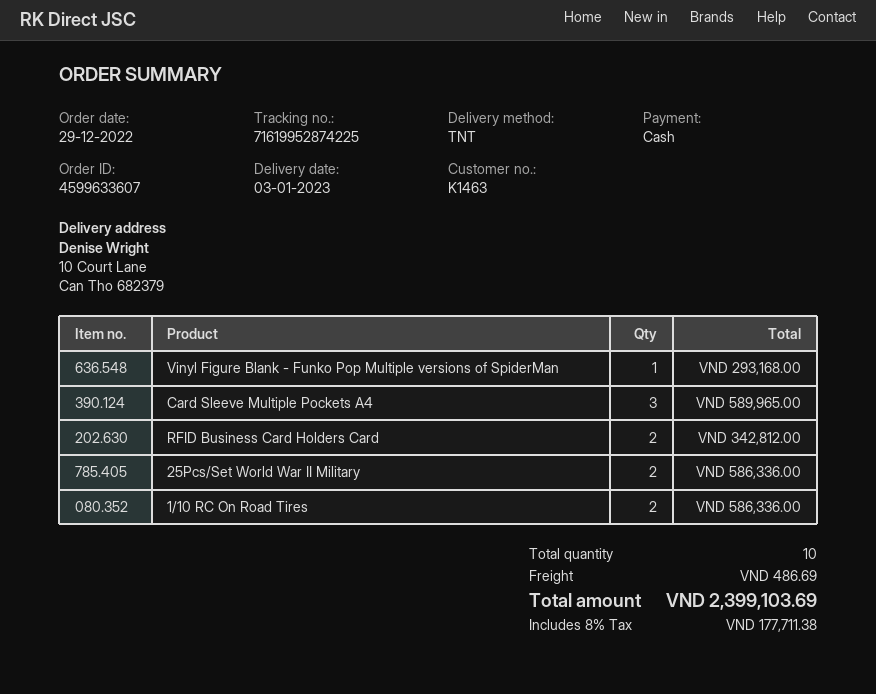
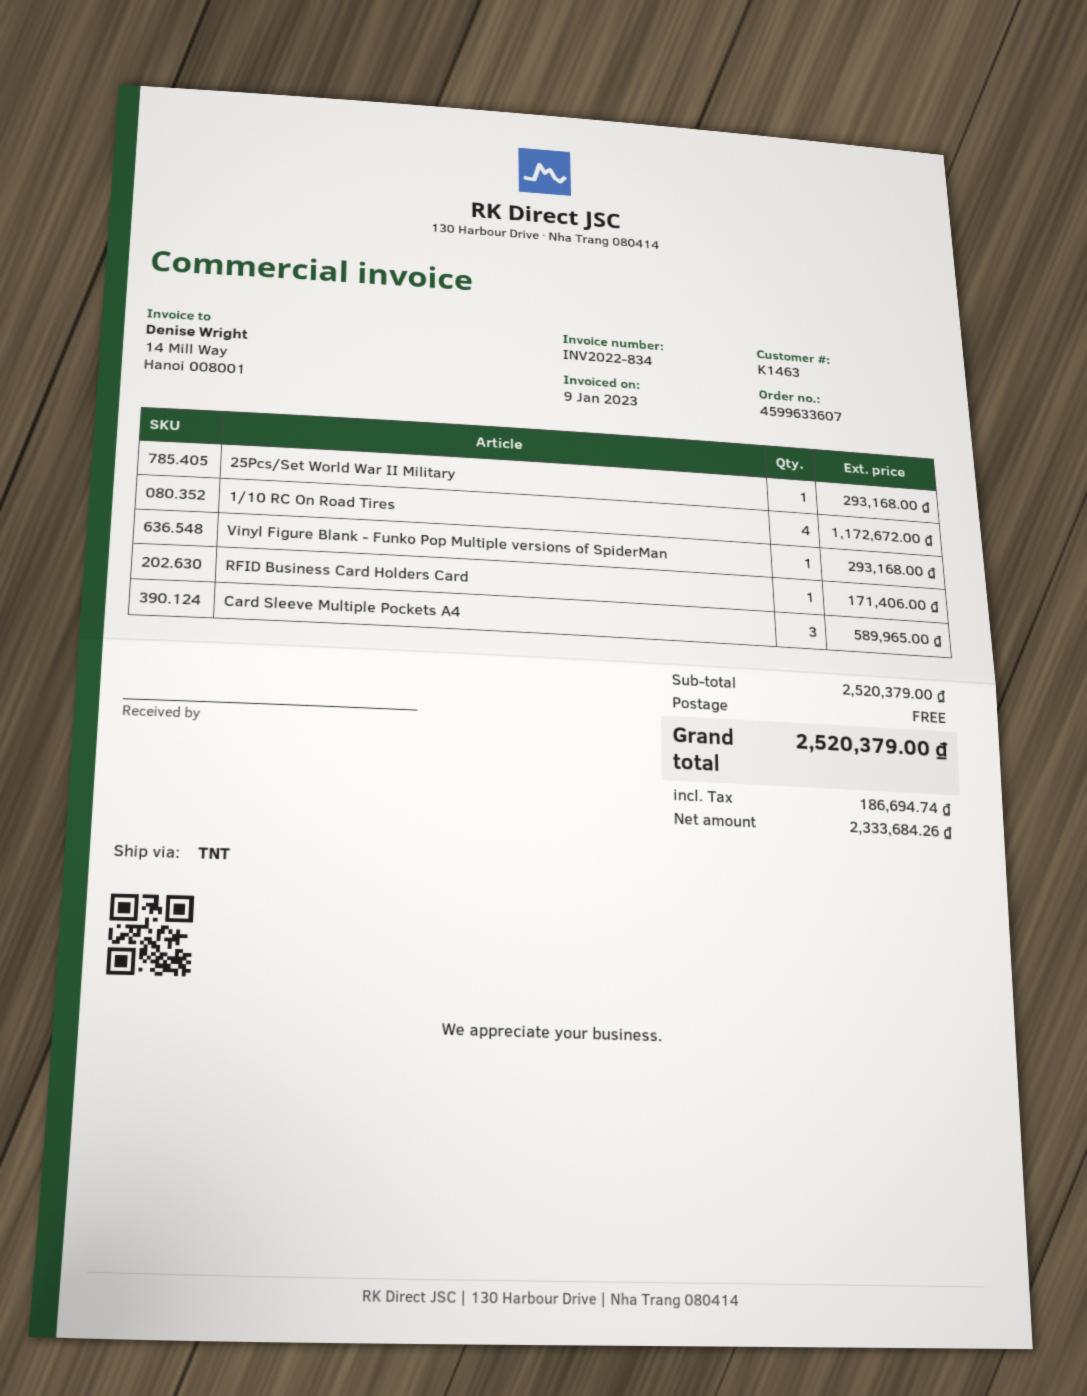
RFID Business Card Holders Card: 2 for 342812.00 -> 1 for 171406.00
25Pcs/Set World War II Military: 2 for 586336.00 -> 1 for 293168.00
1/10 RC On Road Tires: 2 for 586336.00 -> 4 for 1172672.00
shipping: 486.69 -> 0.00
tax: 177711.38 -> 186694.74
total: 2399103.69 -> 2520379.00

